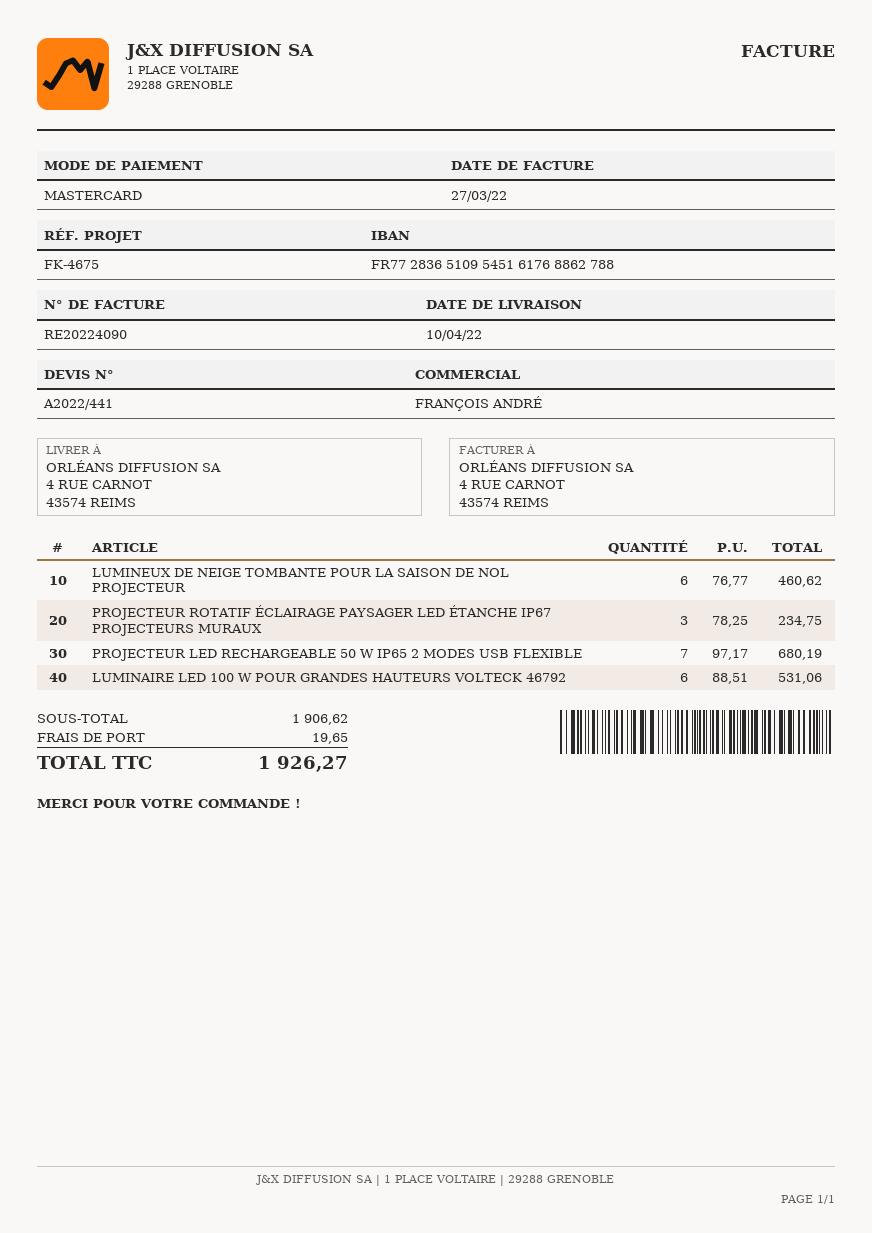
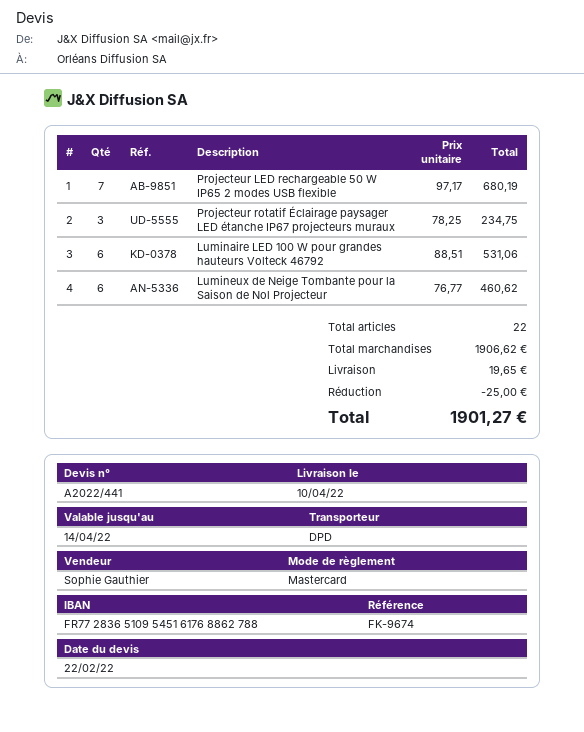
reference: FK-4675 -> FK-9674
sales rep: FRANÇOIS ANDRÉ -> Sophie Gauthier
discount: none -> 25.00
total: 1926.27 -> 1901.27

